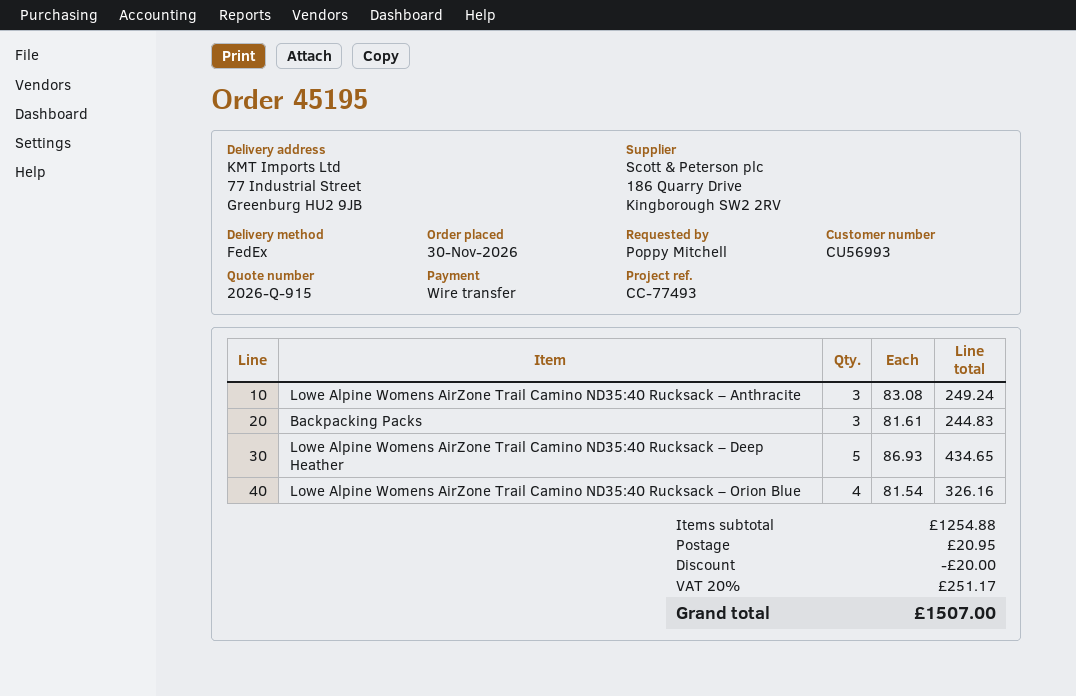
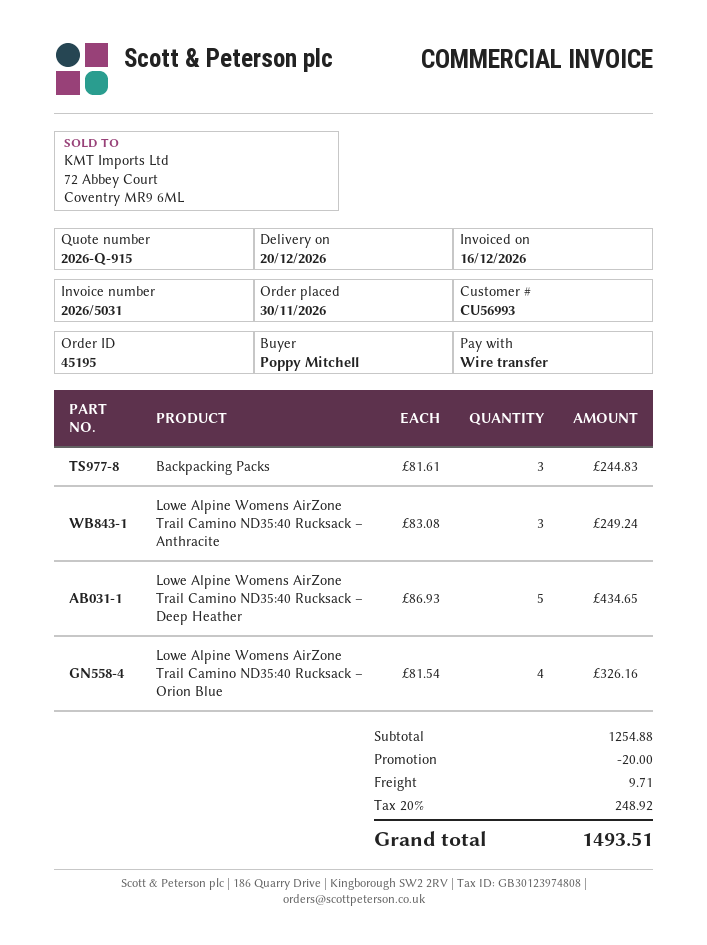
shipping: 20.95 -> 9.71
tax: 20% = 251.17 -> 20% = 248.92
total: 1507.00 -> 1493.51

